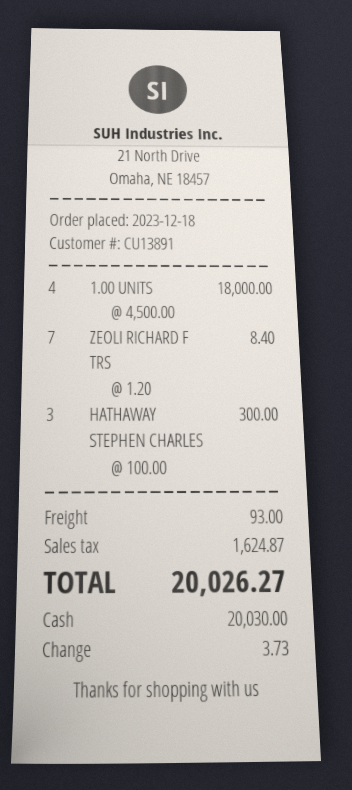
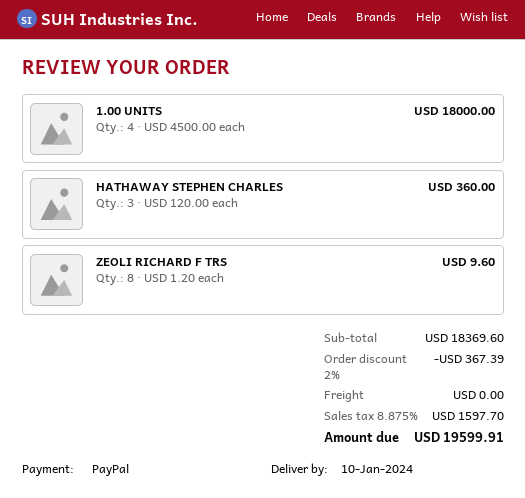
payment method: cash -> PayPal
ZEOLI RICHARD F TRS: 7 x 1.20 = 8.40 -> 8 x 1.20 = 9.60
HATHAWAY STEPHEN CHARLES: 3 x 100.00 = 300.00 -> 3 x 120.00 = 360.00
discount: none -> 2% = 367.39
shipping: 93.00 -> 0.00
tax: 1624.87 -> 1597.70
total: 20026.27 -> 19599.91

